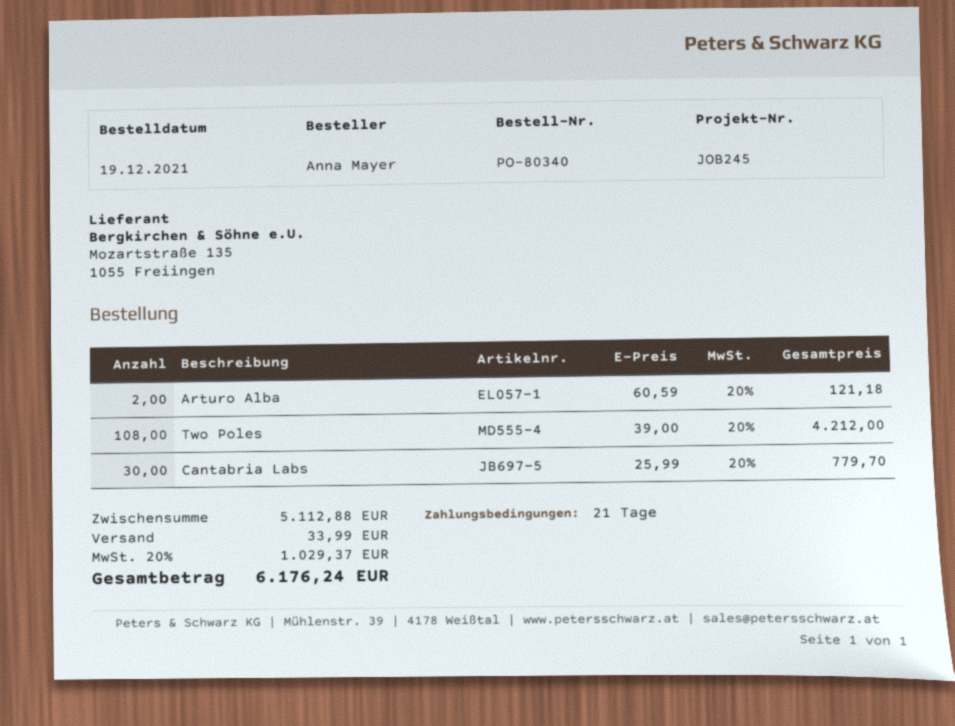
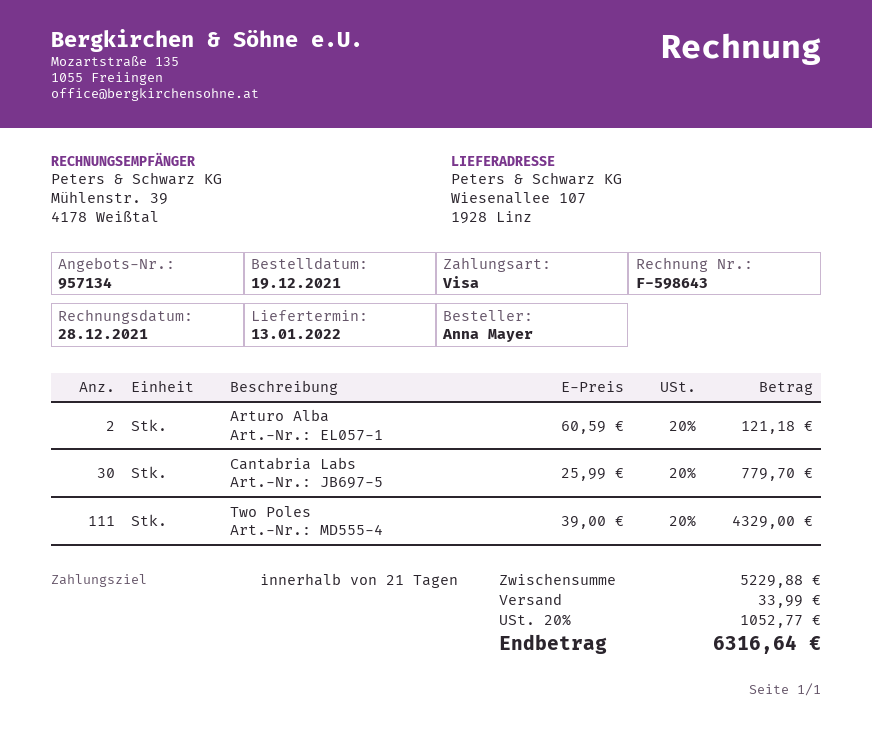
Two Poles: 108 x 39.00 = 4212.00 -> 111 x 39.00 = 4329.00
subtotal: 5112.88 -> 5229.88
tax: 20% = 1029.37 -> 20% = 1052.77
total: 6176.24 -> 6316.64

